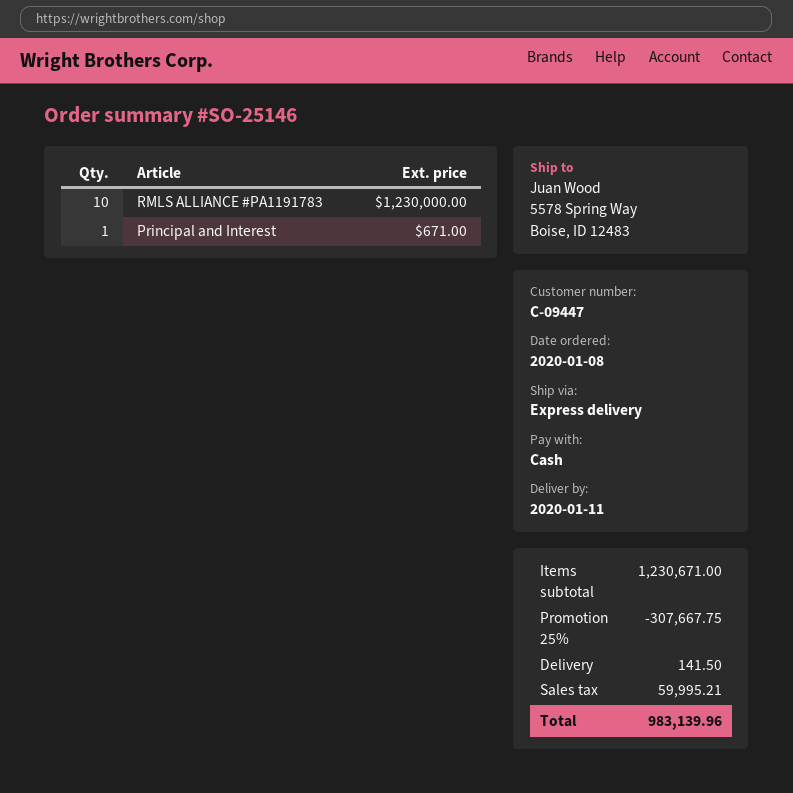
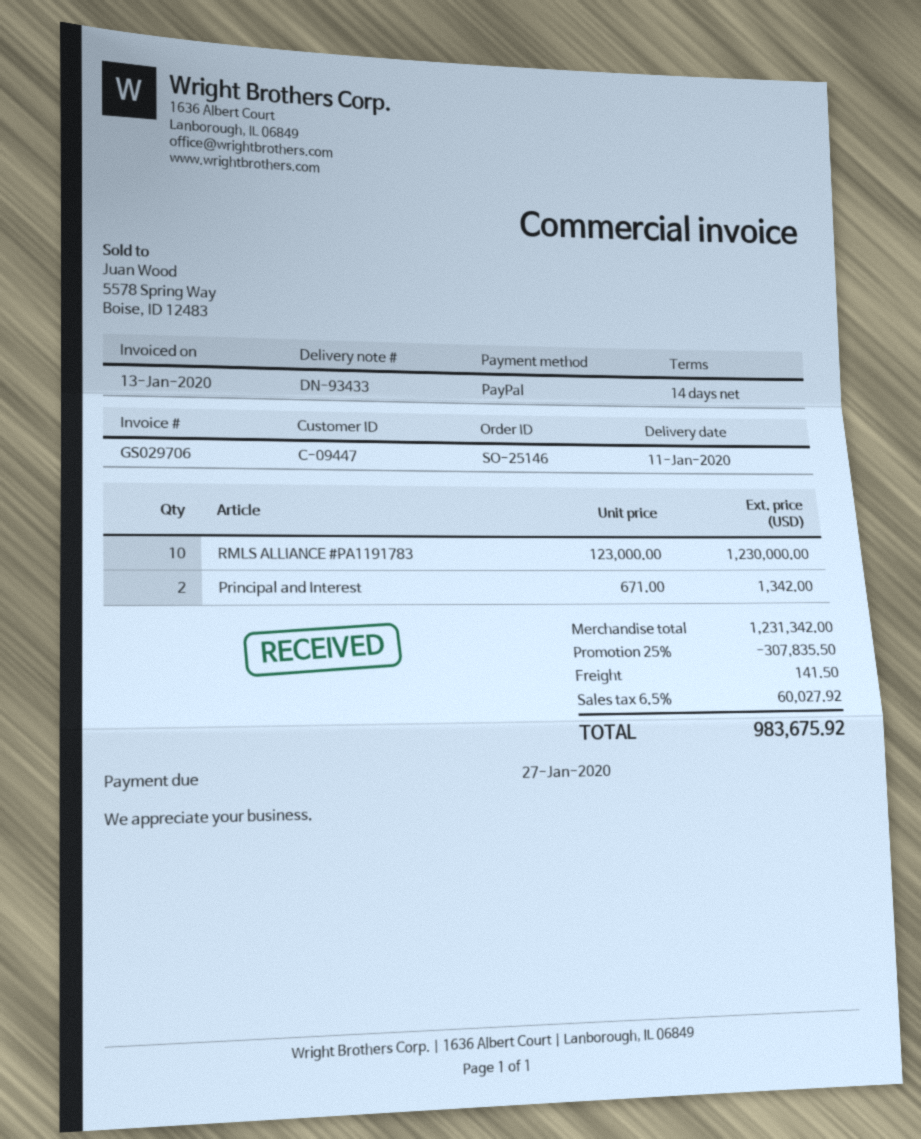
payment method: cash -> PayPal
Principal and Interest: 1 for 671.00 -> 2 for 1342.00
subtotal: 1230671.00 -> 1231342.00
discount: 25% = 307667.75 -> 25% = 307835.50
tax: 59995.21 -> 60027.92
total: 983139.96 -> 983675.92

